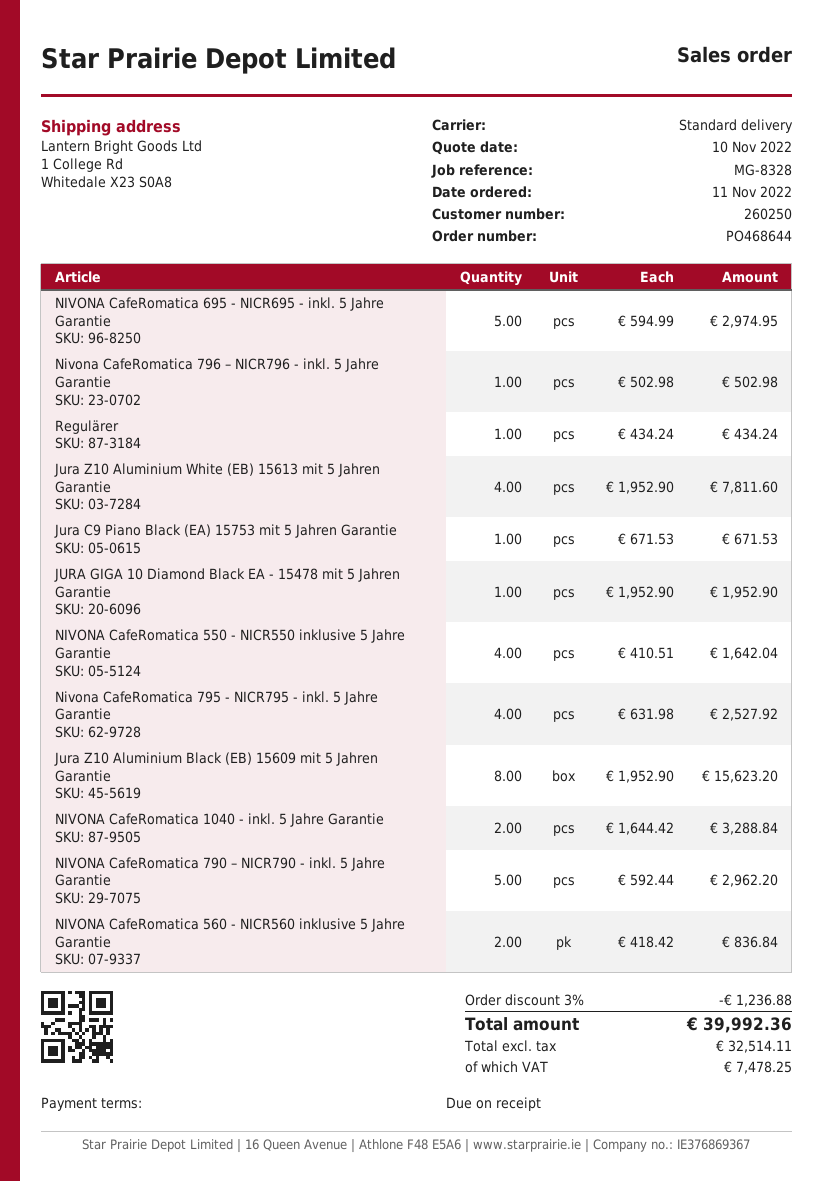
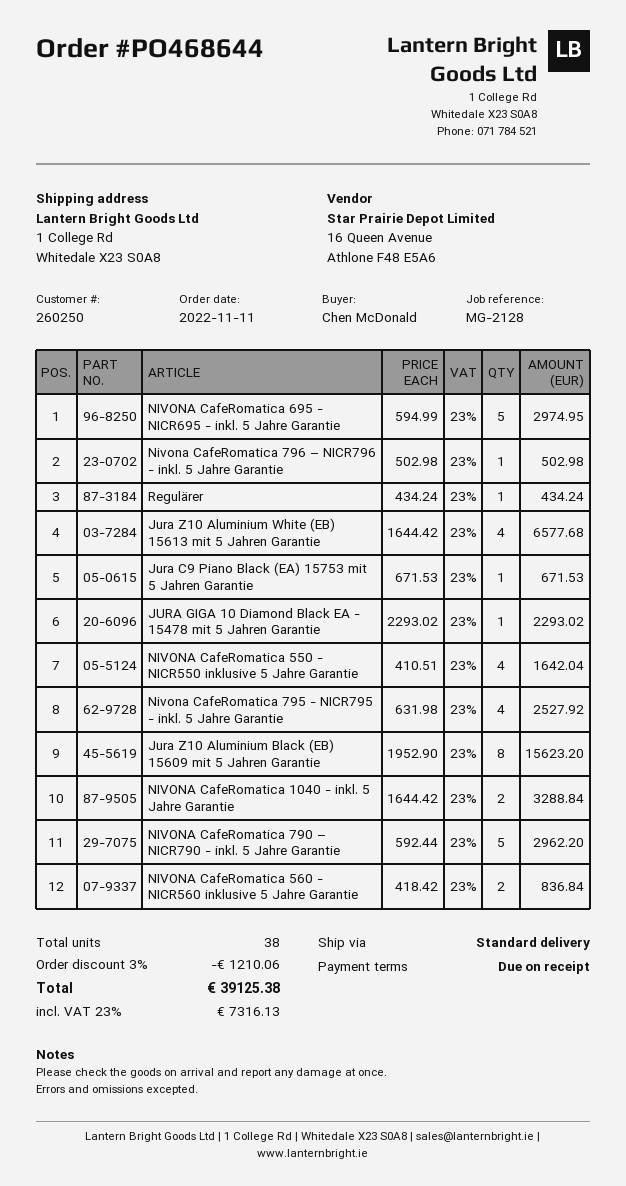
reference: MG-8328 -> MG-2128
Jura Z10 Aluminium White (EB) 15613 mit 5 Jahren Garantie: 4 x 1952.90 = 7811.60 -> 4 x 1644.42 = 6577.68
JURA GIGA 10 Diamond Black EA - 15478 mit 5 Jahren Garantie: 1 x 1952.90 = 1952.90 -> 1 x 2293.02 = 2293.02
discount: 3% = 1236.88 -> 3% = 1210.06
tax: 7478.25 -> 7316.13
total: 39992.36 -> 39125.38

